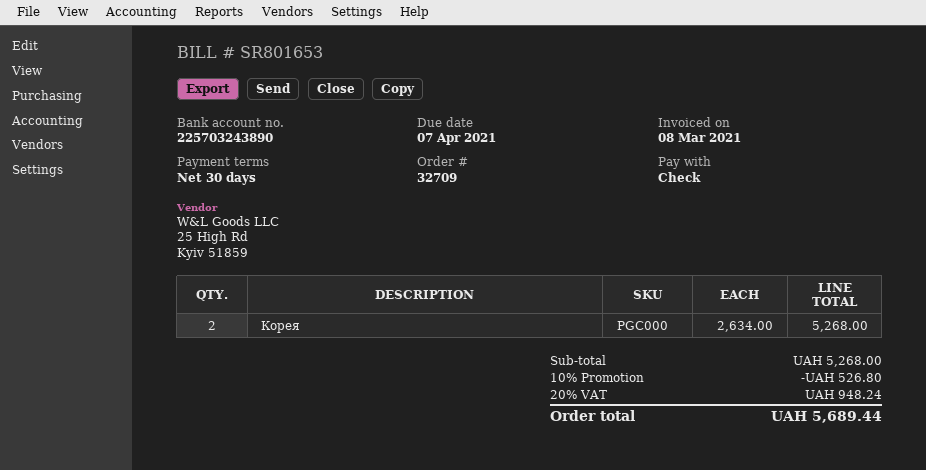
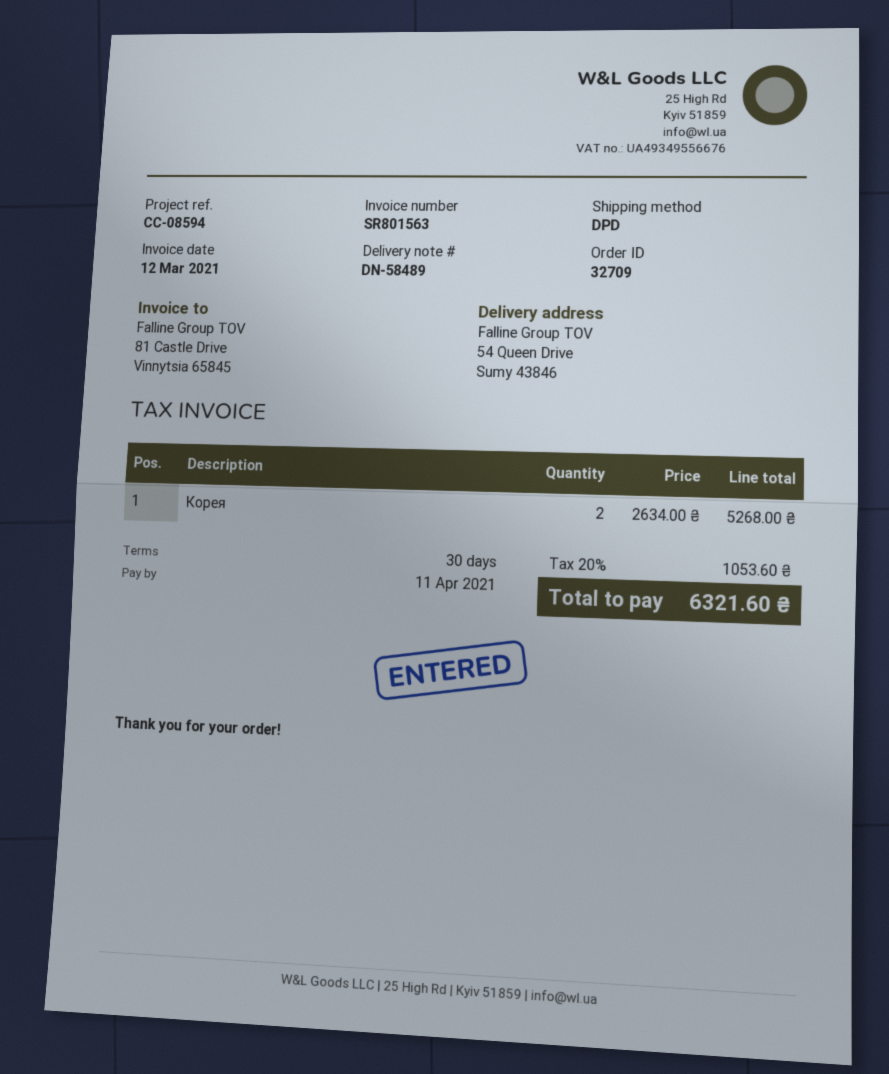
invoice number: SR801653 -> SR801563
invoice date: 2021-03-08 -> 2021-03-12
due date: 2021-04-07 -> 2021-04-11
discount: 10% = 526.80 -> none
tax: 20% = 948.24 -> 20% = 1053.60
total: 5689.44 -> 6321.60

